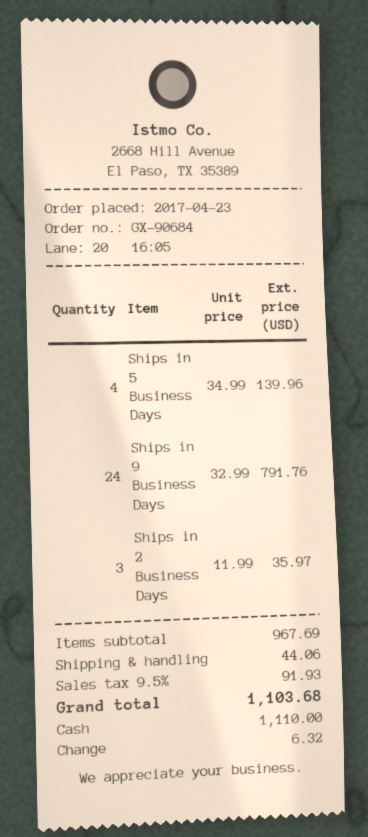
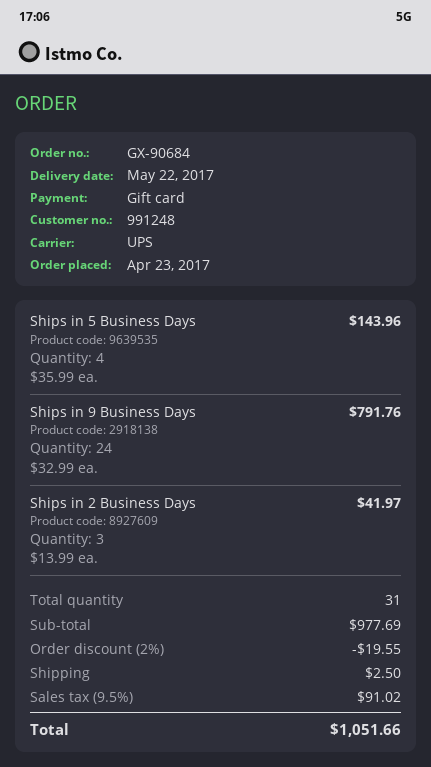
payment method: cash -> gift card
Ships in 5 Business Days: 4 x 34.99 = 139.96 -> 4 x 35.99 = 143.96
Ships in 2 Business Days: 3 x 11.99 = 35.97 -> 3 x 13.99 = 41.97
subtotal: 967.69 -> 977.69
discount: none -> 2% = 19.55
shipping: 44.06 -> 2.50
tax: 9.5% = 91.93 -> 9.5% = 91.02
total: 1103.68 -> 1051.66

